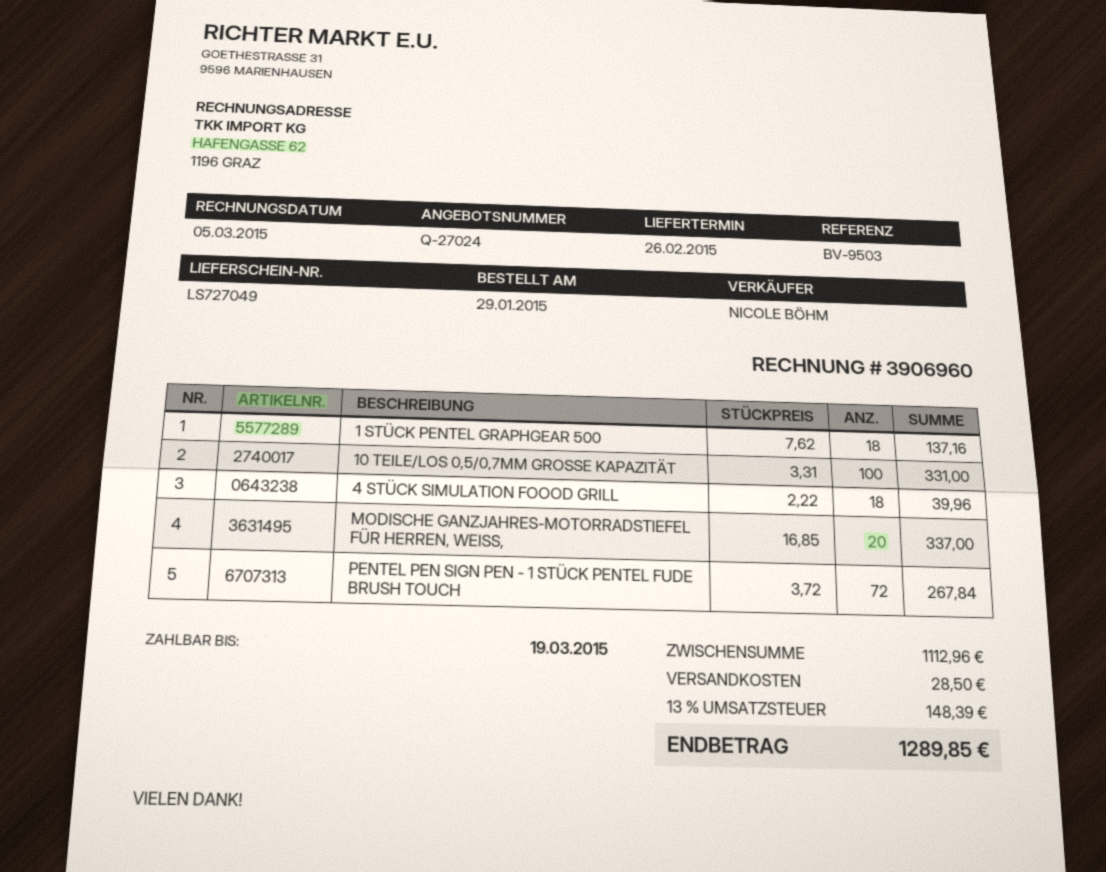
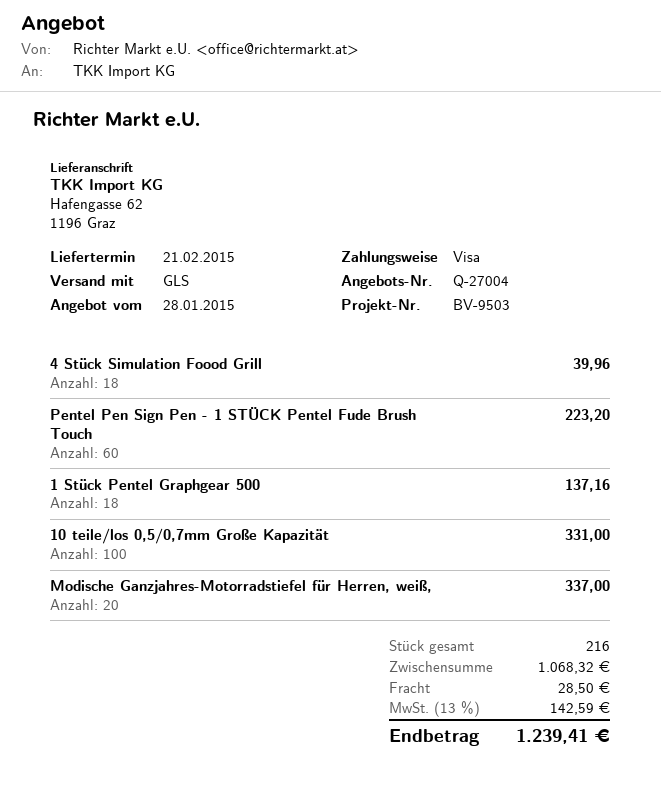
quote number: Q-27024 -> Q-27004
delivery date: 2015-02-26 -> 2015-02-21
PENTEL PEN SIGN PEN - 1 STÜCK PENTEL FUDE BRUSH TOUCH: 72 for 267.84 -> 60 for 223.20
subtotal: 1112.96 -> 1068.32
tax: 13% = 148.39 -> 13% = 142.59
total: 1289.85 -> 1239.41

